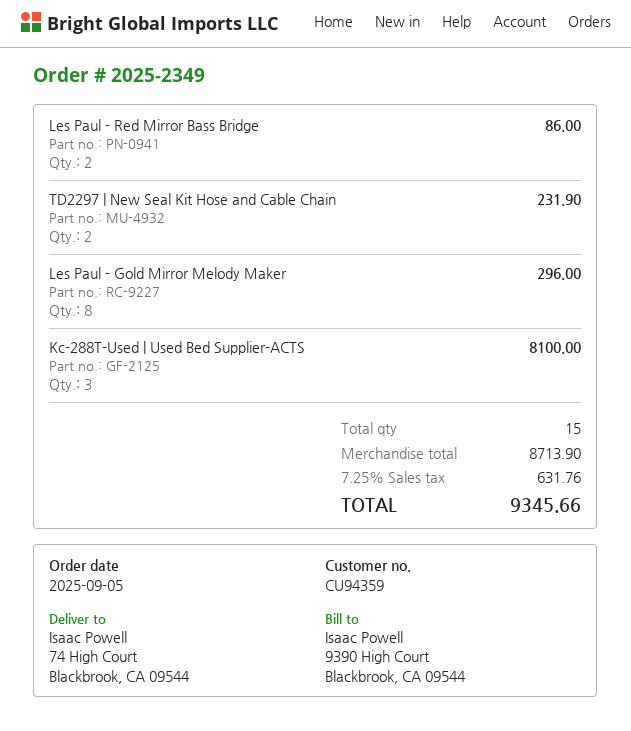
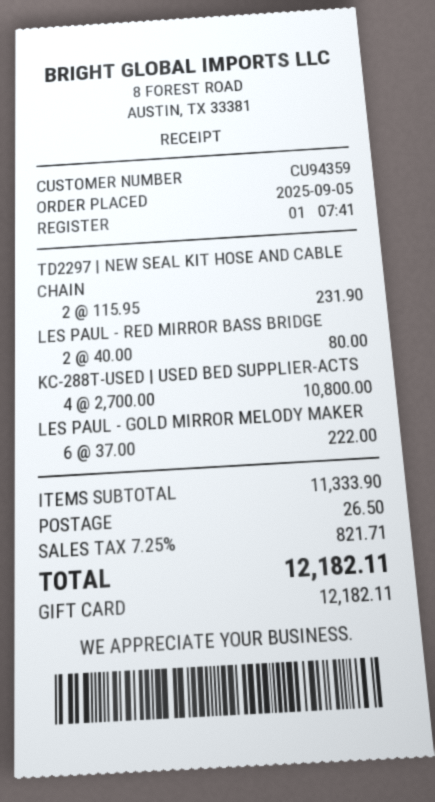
Les Paul - Red Mirror Bass Bridge: 2 for 86.00 -> 2 for 80.00
Les Paul - Gold Mirror Melody Maker: 8 for 296.00 -> 6 for 222.00
Kc-288T-Used | Used Bed Supplier-ACTS: 3 for 8100.00 -> 4 for 10800.00
subtotal: 8713.90 -> 11333.90
shipping: none -> 26.50
tax: 7.25% = 631.76 -> 7.25% = 821.71
total: 9345.66 -> 12182.11

